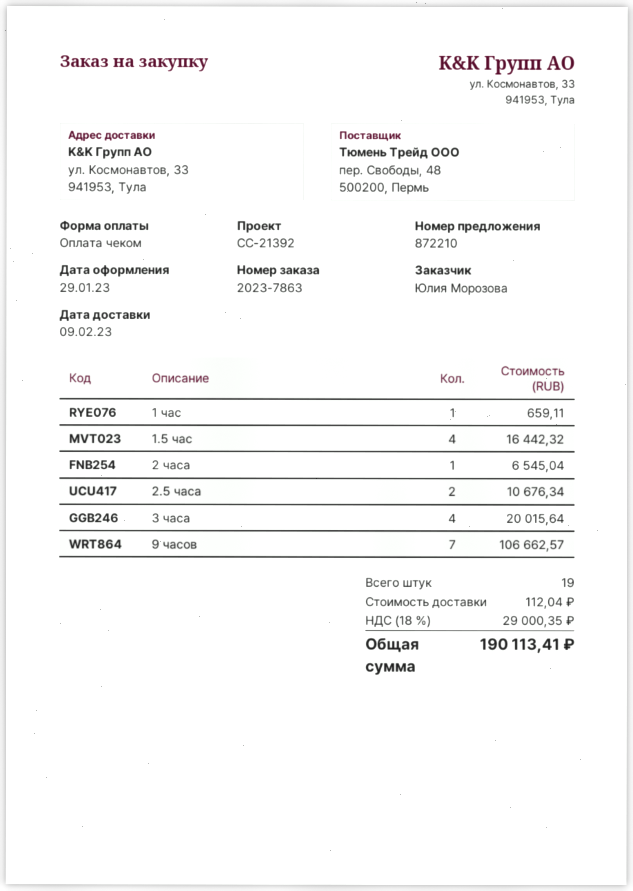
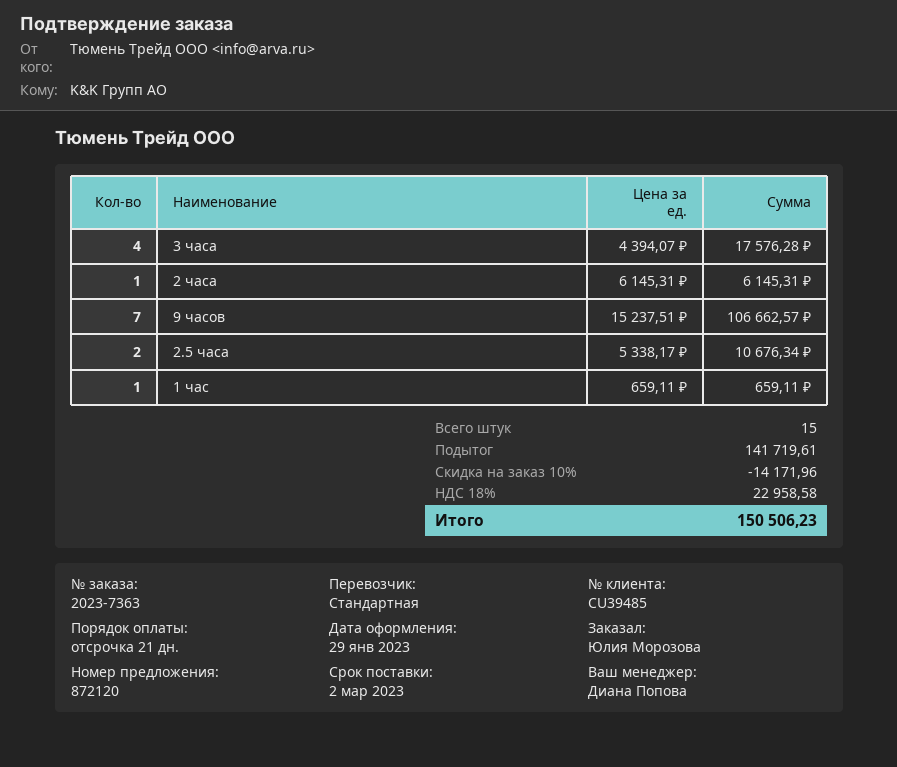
quote number: 872210 -> 872120
order number: 2023-7863 -> 2023-7363
delivery date: 2023-02-09 -> 2023-03-02
1.5 час: 4 for 16442.32 -> none
2 часа: 1 for 6545.04 -> 1 for 6145.31
3 часа: 4 for 20015.64 -> 4 for 17576.28
total quantity: 19 -> 15
discount: none -> 10% = 14171.96
shipping: 112.04 -> none
tax: 18% = 29000.35 -> 18% = 22958.58
total: 190113.41 -> 150506.23

